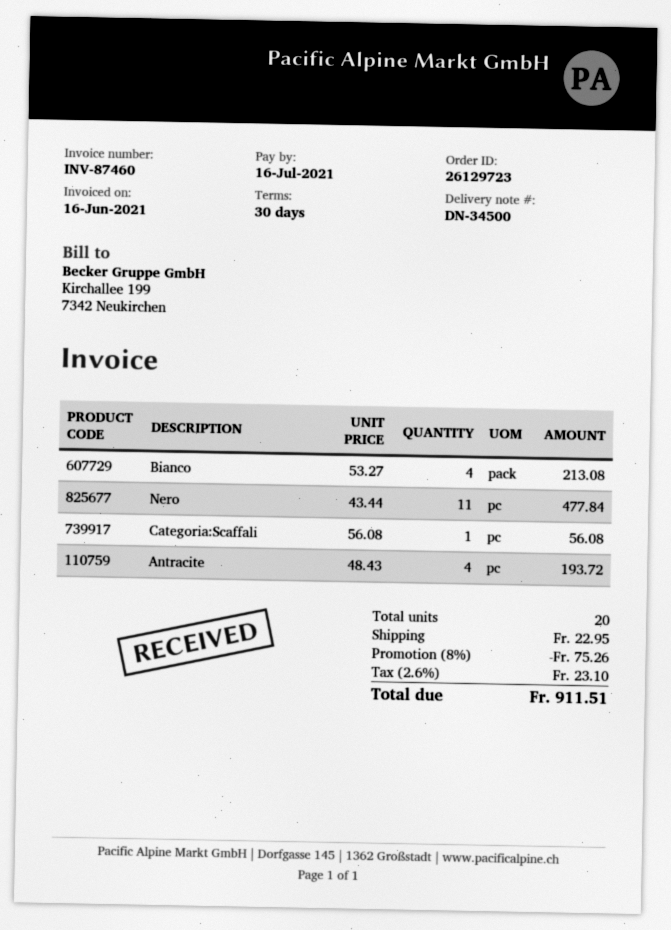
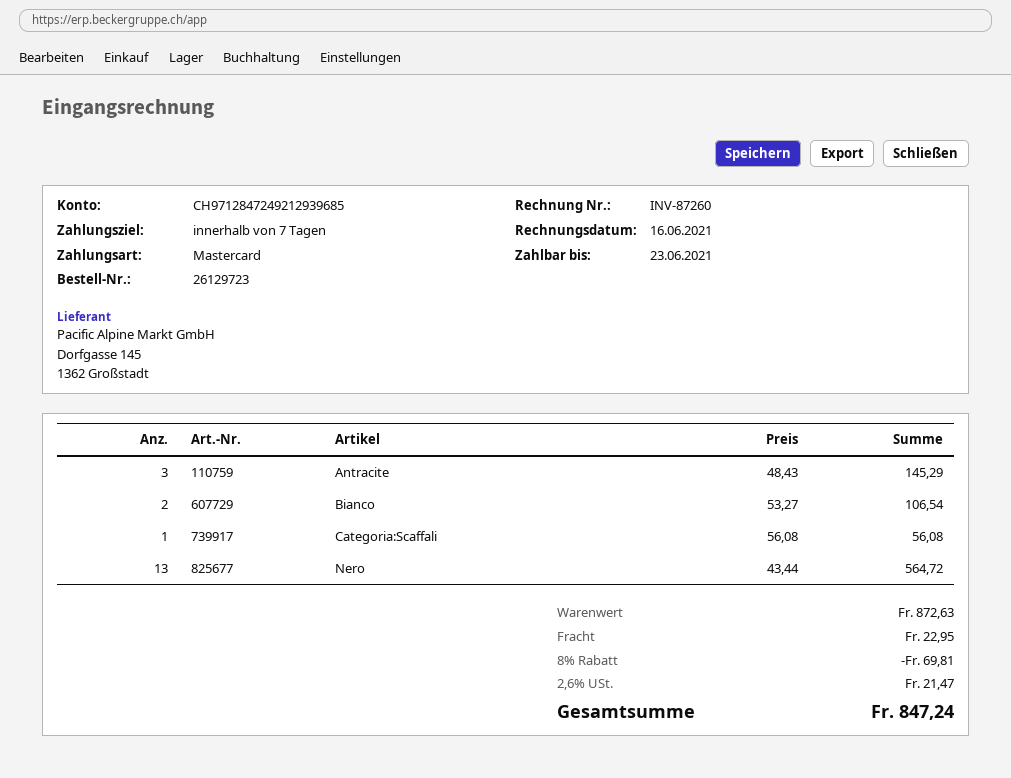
invoice number: INV-87460 -> INV-87260
payment terms: 30 days -> 7 days
due date: 2021-07-16 -> 2021-06-23
Bianco: 4 x 53.27 = 213.08 -> 2 x 53.27 = 106.54
Nero: 11 x 43.44 = 477.84 -> 13 x 43.44 = 564.72
Antracite: 4 x 48.43 = 193.72 -> 3 x 48.43 = 145.29
discount: 8% = 75.26 -> 8% = 69.81
tax: 2.6% = 23.10 -> 2.6% = 21.47
total: 911.51 -> 847.24

